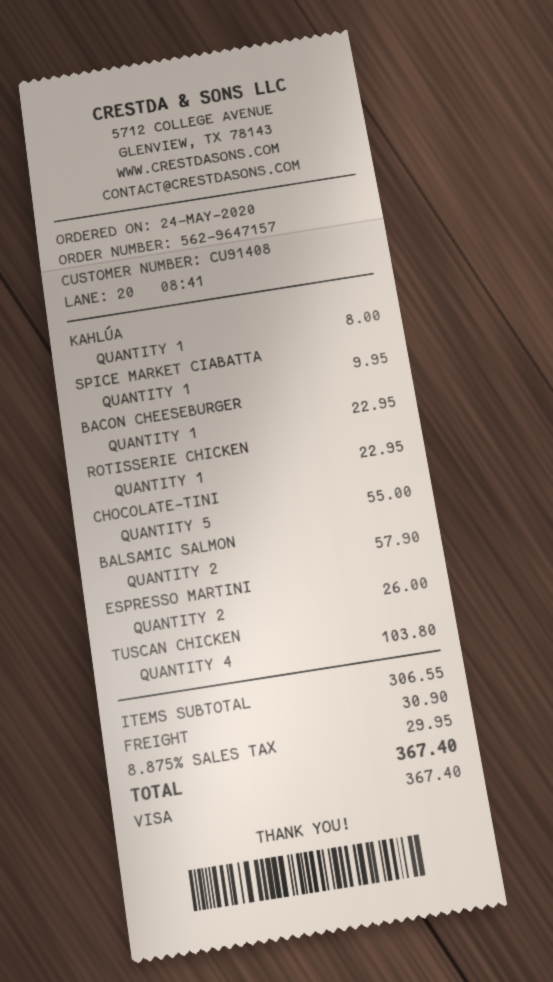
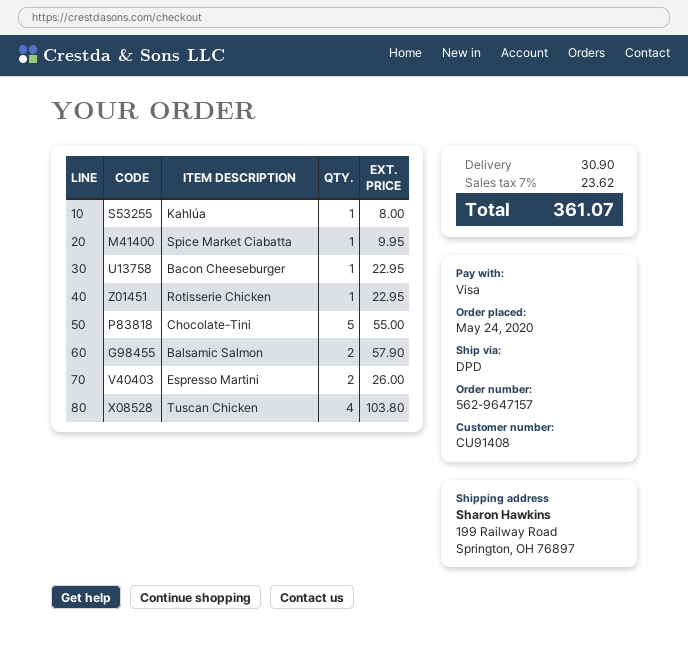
tax: 8.875% = 29.95 -> 7% = 23.62
total: 367.40 -> 361.07

